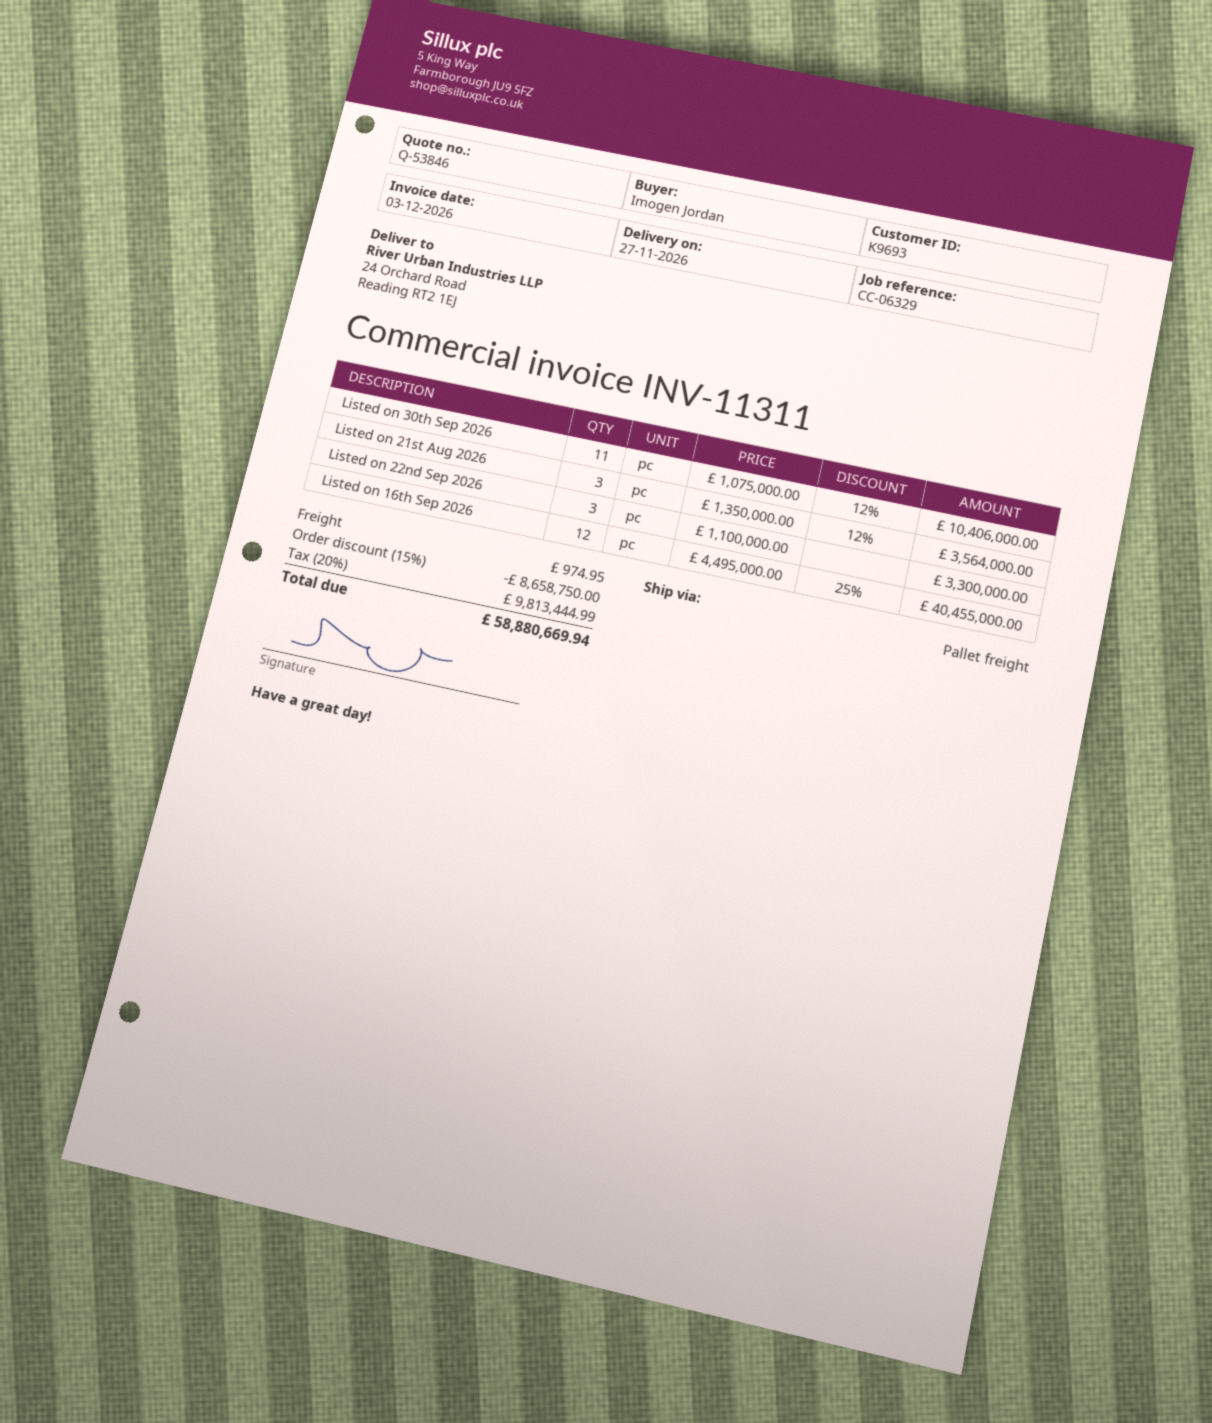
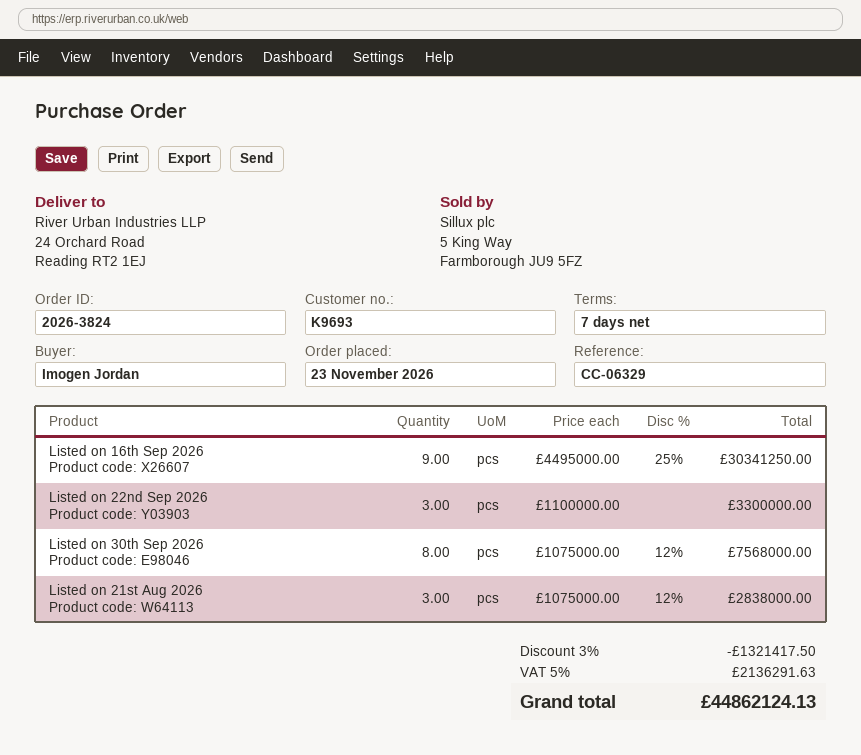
Listed on 30th Sep 2026: 11 x 1075000.00 - 12% = 10406000.00 -> 8 x 1075000.00 - 12% = 7568000.00
Listed on 21st Aug 2026: 3 x 1350000.00 - 12% = 3564000.00 -> 3 x 1075000.00 - 12% = 2838000.00
Listed on 16th Sep 2026: 12 x 4495000.00 - 25% = 40455000.00 -> 9 x 4495000.00 - 25% = 30341250.00
discount: 15% = 8658750.00 -> 3% = 1321417.50
shipping: 974.95 -> none
tax: 20% = 9813444.99 -> 5% = 2136291.63
total: 58880669.94 -> 44862124.13

